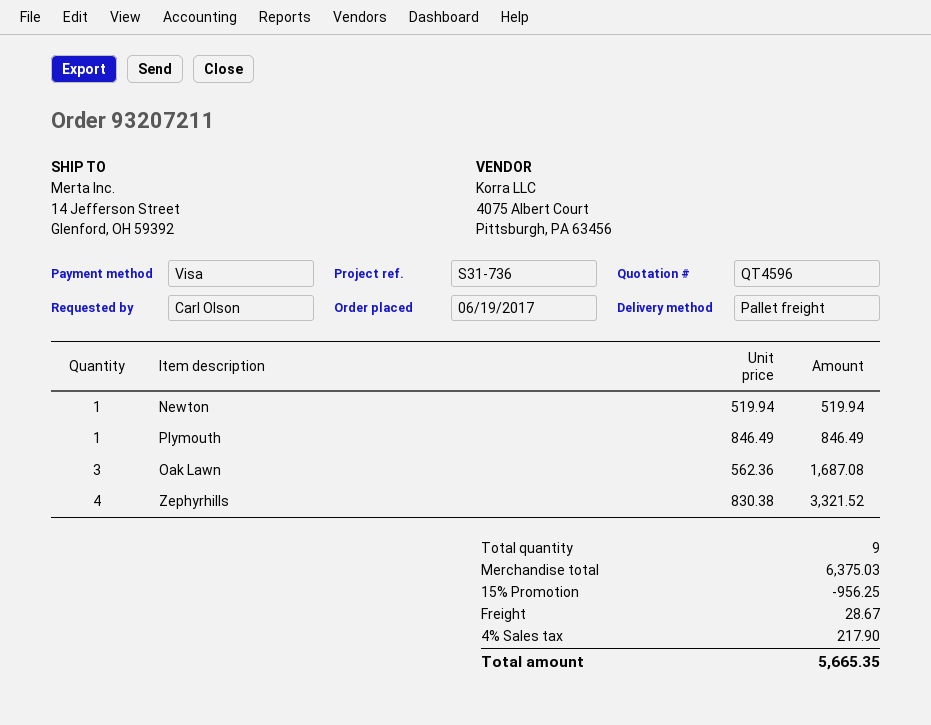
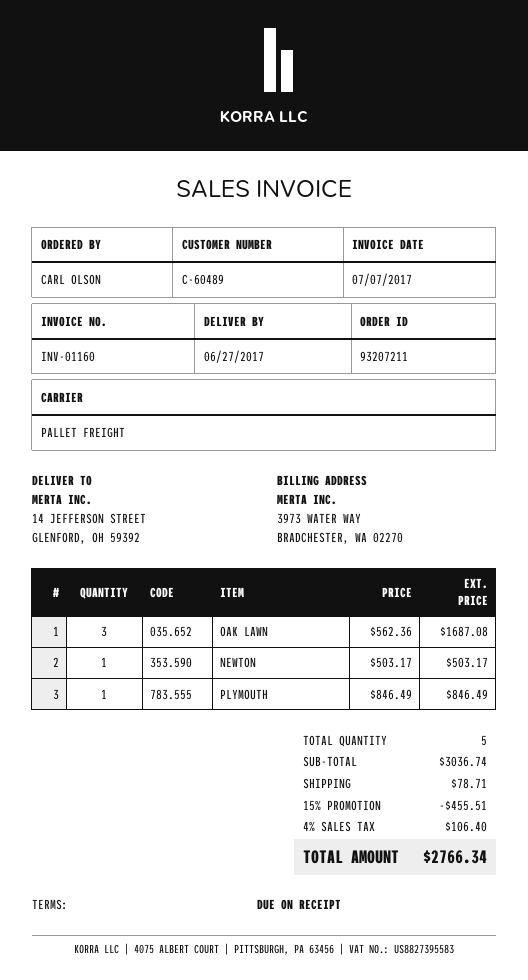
Newton: 1 x 519.94 = 519.94 -> 1 x 503.17 = 503.17
Zephyrhills: 4 x 830.38 = 3321.52 -> none
total quantity: 9 -> 5
subtotal: 6375.03 -> 3036.74
discount: 15% = 956.25 -> 15% = 455.51
shipping: 28.67 -> 78.71
tax: 4% = 217.90 -> 4% = 106.40
total: 5665.35 -> 2766.34

